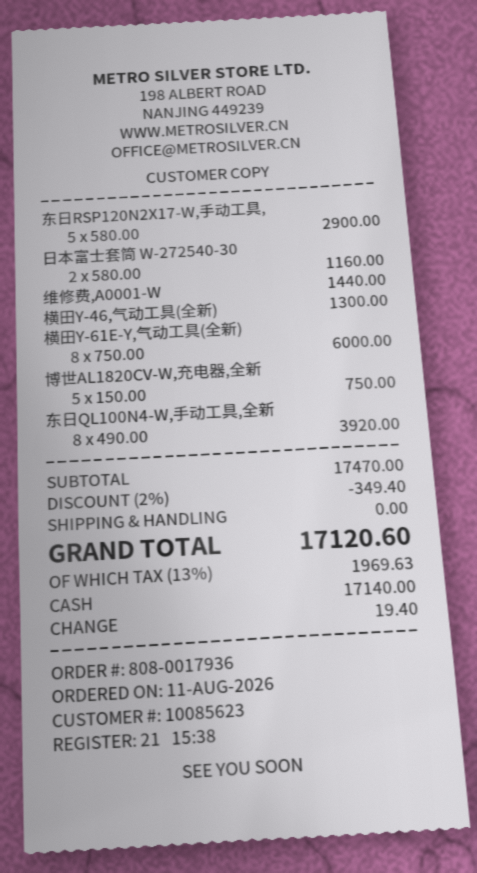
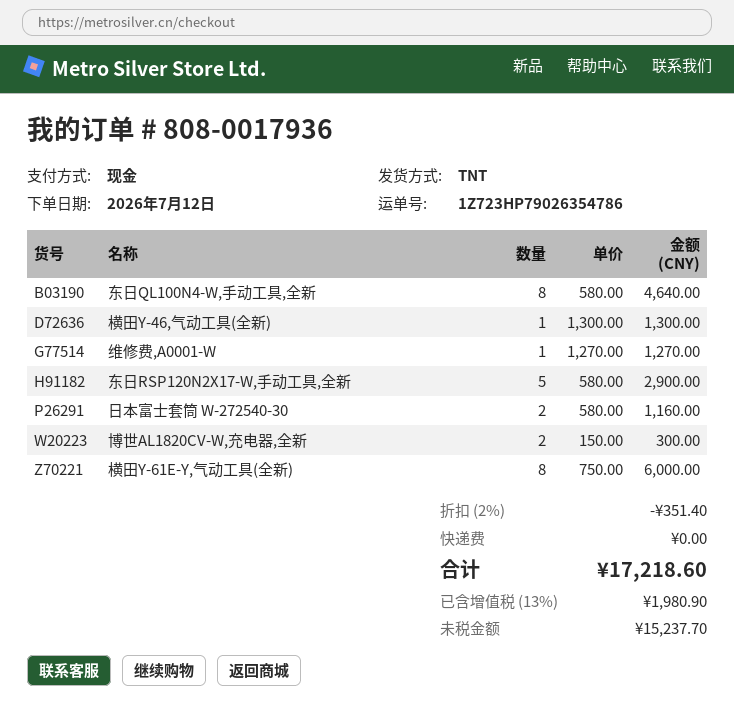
order date: 2026-08-11 -> 2026-07-12
维修费,A0001-W: 1 x 1440.00 = 1440.00 -> 1 x 1270.00 = 1270.00
博世AL1820CV-W,充电器,全新: 5 x 150.00 = 750.00 -> 2 x 150.00 = 300.00
东日QL100N4-W,手动工具,全新: 8 x 490.00 = 3920.00 -> 8 x 580.00 = 4640.00
discount: 2% = 349.40 -> 2% = 351.40
tax: 13% = 1969.63 -> 13% = 1980.90
total: 17120.60 -> 17218.60

